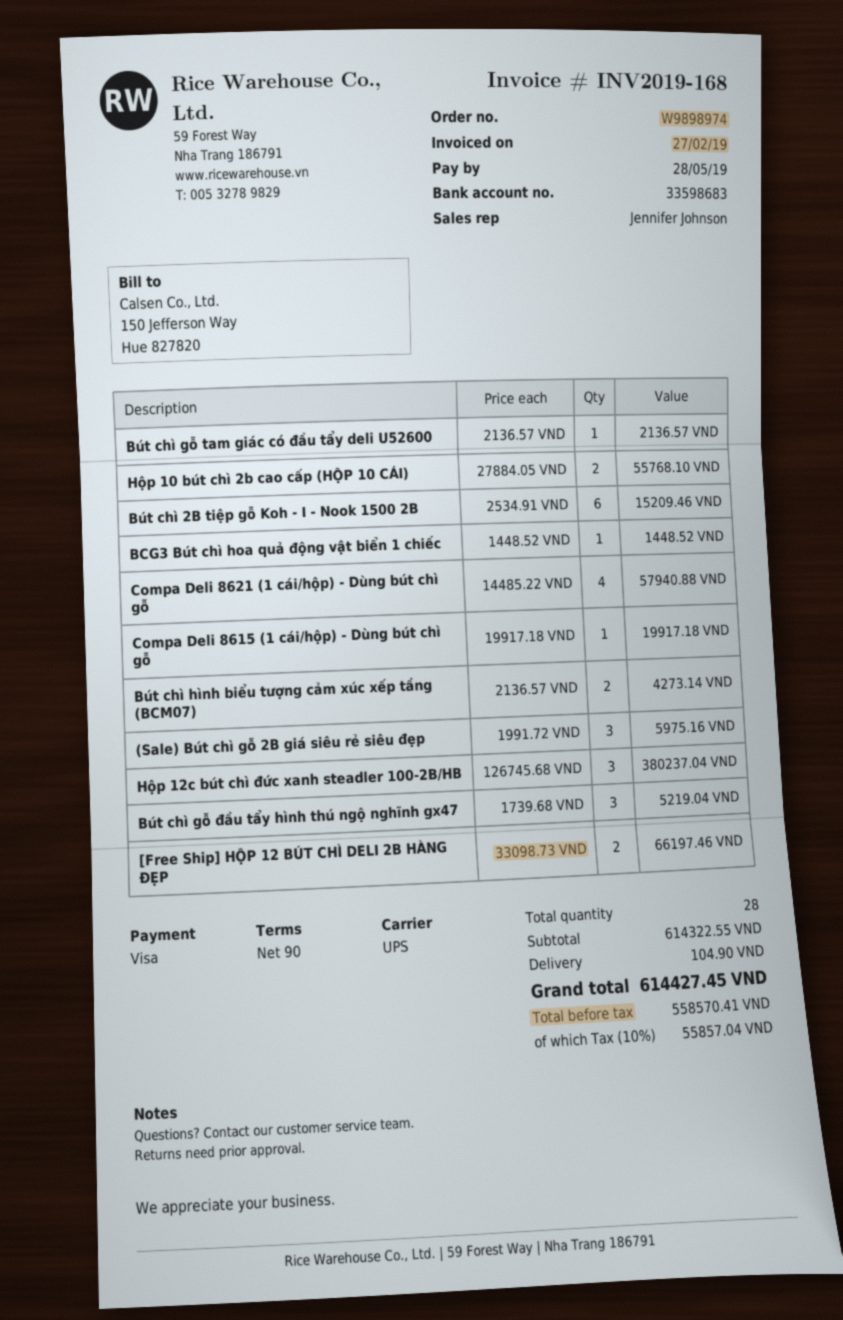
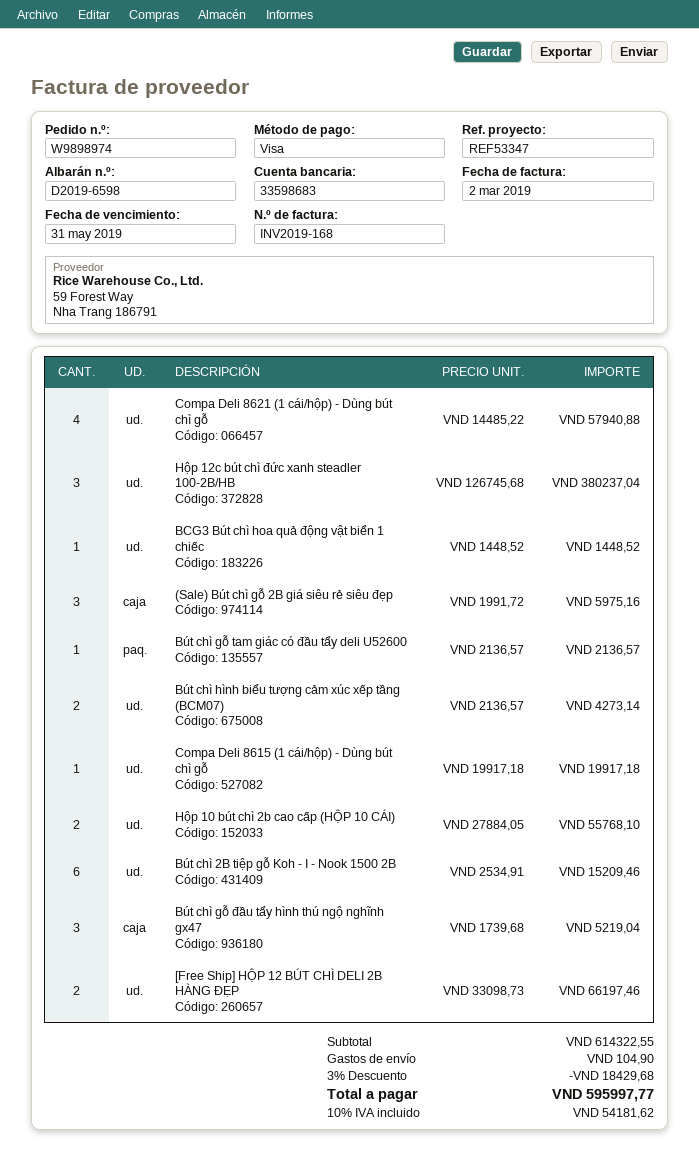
invoice date: 2019-02-27 -> 2019-03-02
due date: 2019-05-28 -> 2019-05-31
discount: none -> 3% = 18429.68
tax: 10% = 55857.04 -> 10% = 54181.62
total: 614427.45 -> 595997.77

